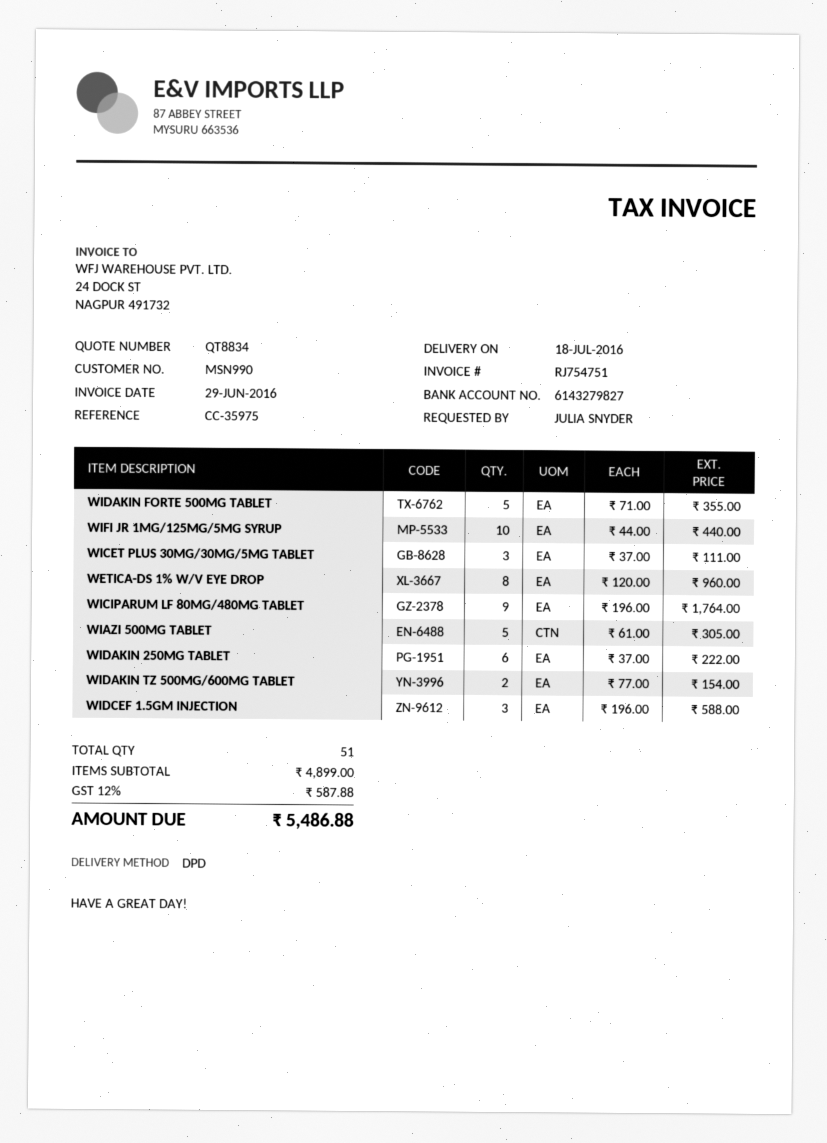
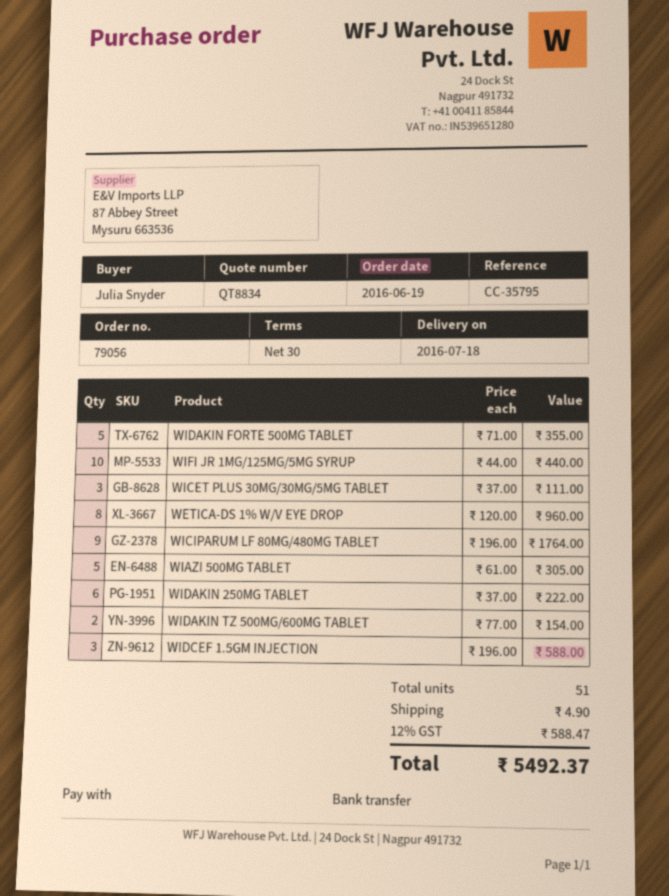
reference: CC-35975 -> CC-35795
shipping: none -> 4.90
tax: 12% = 587.88 -> 12% = 588.47
total: 5486.88 -> 5492.37

